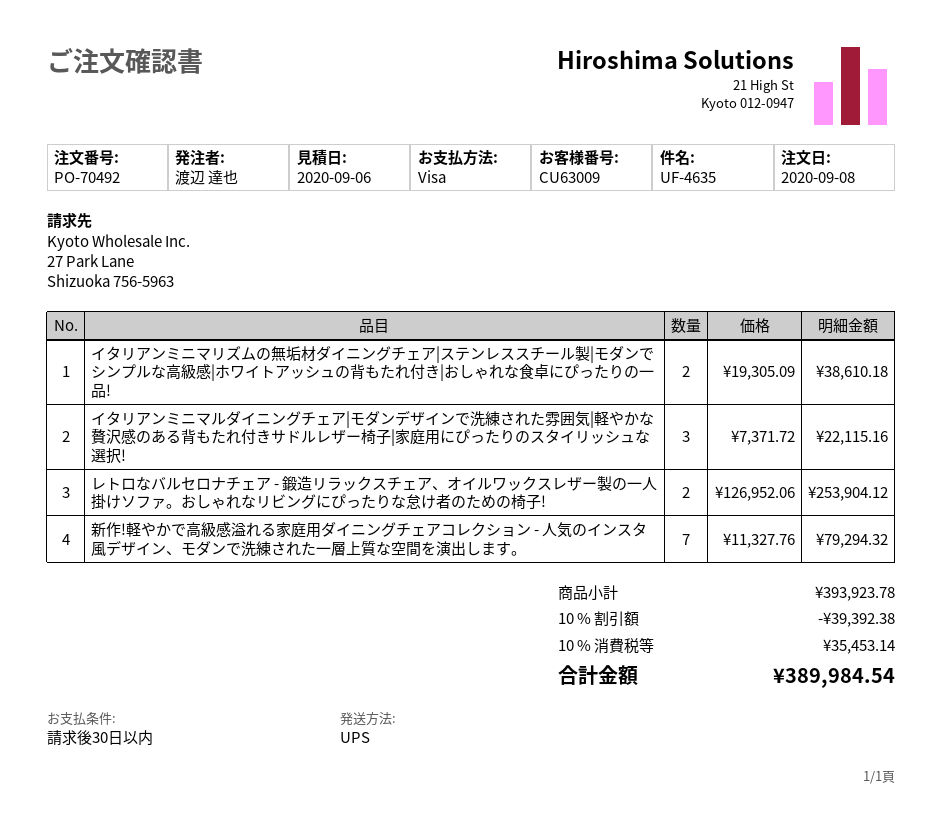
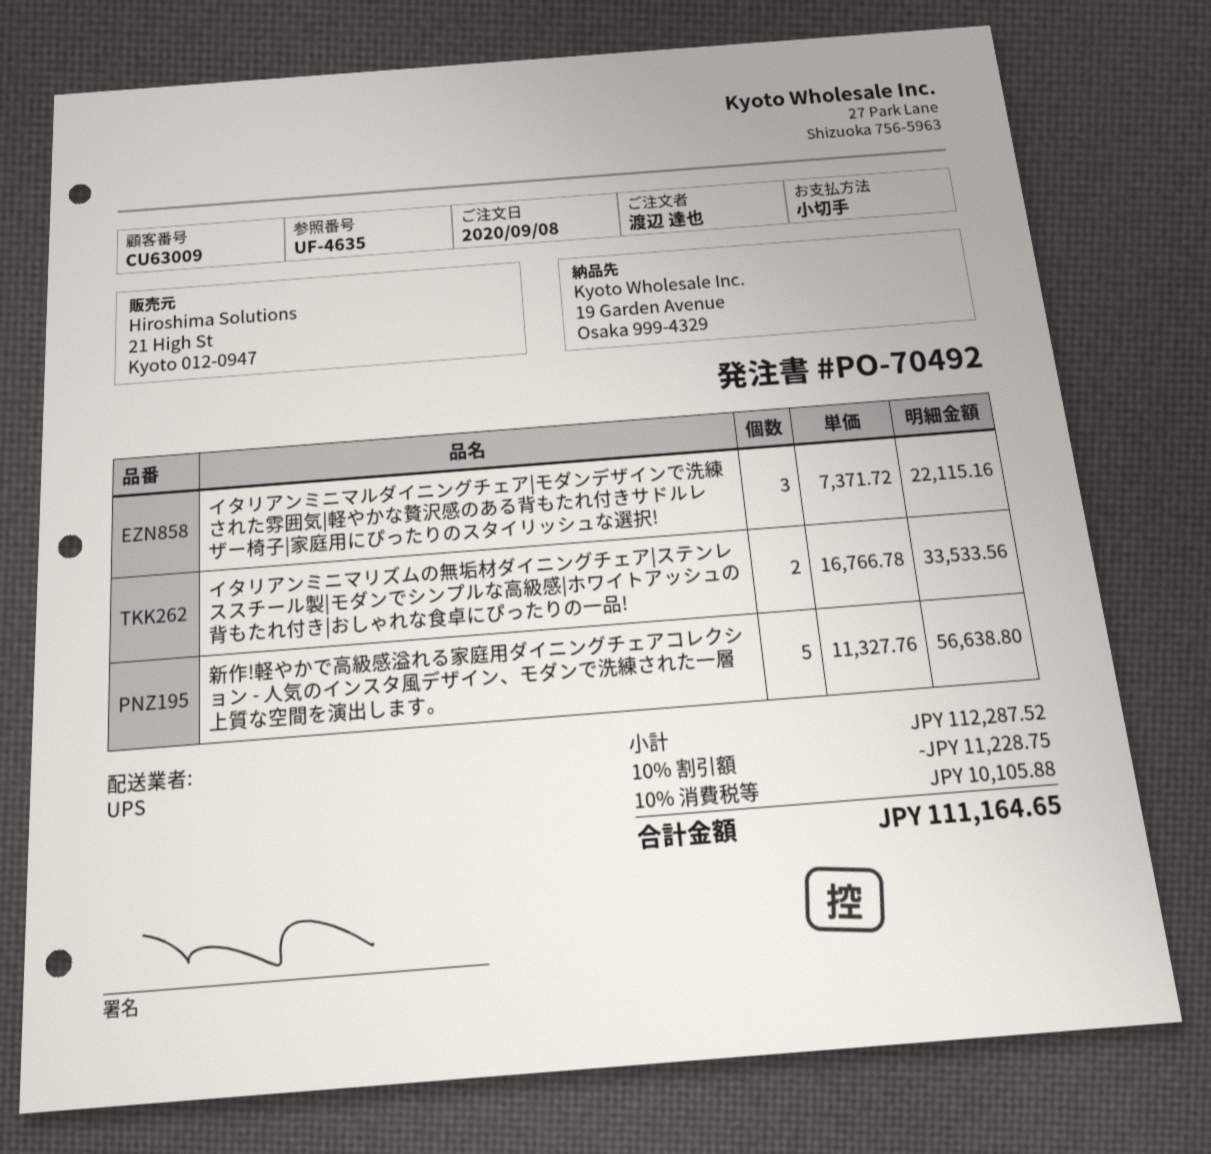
payment method: Visa -> cheque
イタリアンミニマリズムの無垢材ダイニングチェア|ステンレススチール製|モダンでシンプルな高級感|ホワイトアッシュの背もたれ付き|おしゃれな食卓にぴったりの一品!: 2 x 19305.09 = 38610.18 -> 2 x 16766.78 = 33533.56
レトロなバルセロナチェア - 鍛造リラックスチェア、オイルワックスレザー製の一人掛けソファ。おしゃれなリビングにぴったりな怠け者のための椅子!: 2 x 126952.06 = 253904.12 -> none
新作!軽やかで高級感溢れる家庭用ダイニングチェアコレクション - 人気のインスタ風デザイン、モダンで洗練された一層上質な空間を演出します。: 7 x 11327.76 = 79294.32 -> 5 x 11327.76 = 56638.80
subtotal: 393923.78 -> 112287.52
discount: 10% = 39392.38 -> 10% = 11228.75
tax: 10% = 35453.14 -> 10% = 10105.88
total: 389984.54 -> 111164.65

